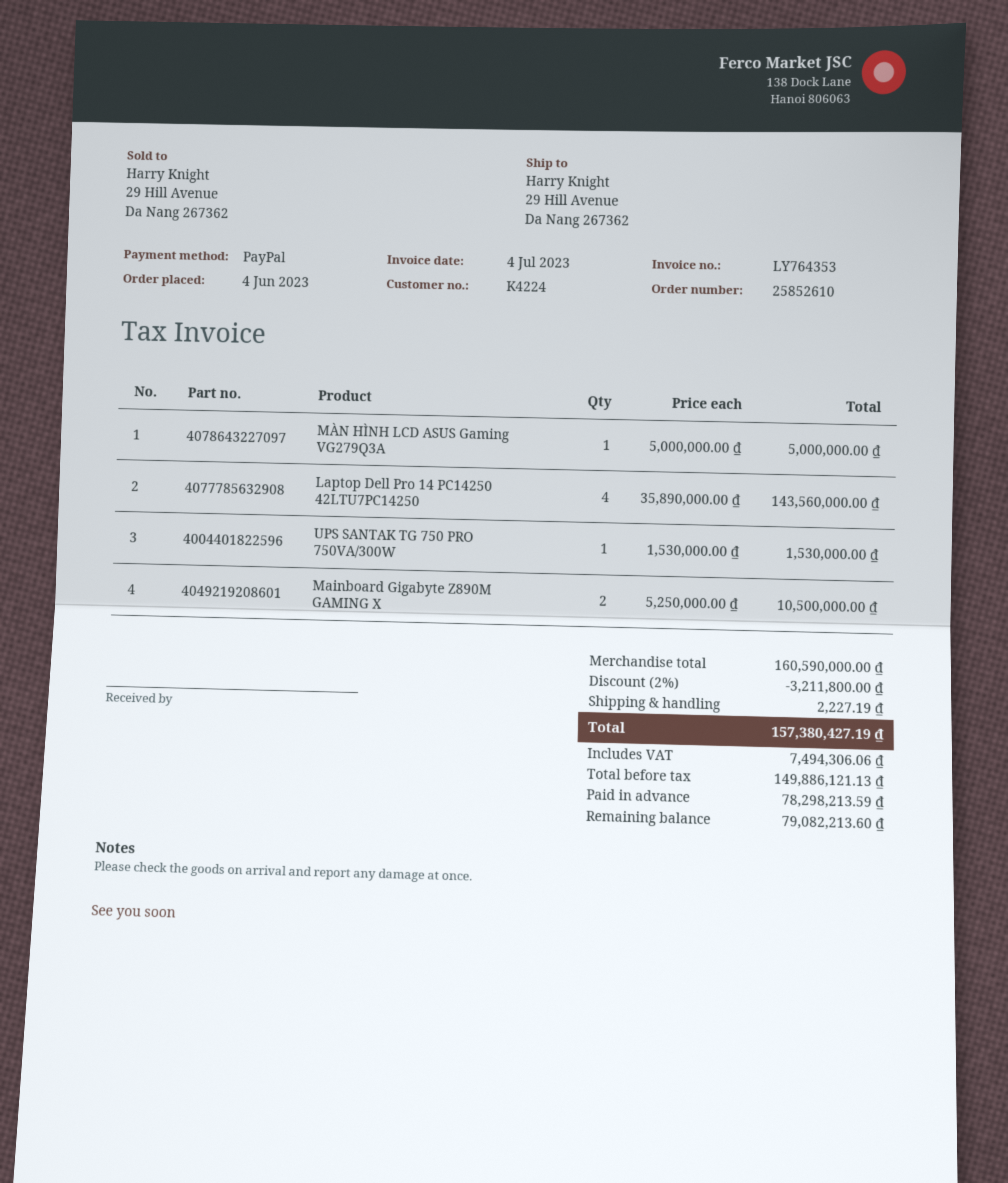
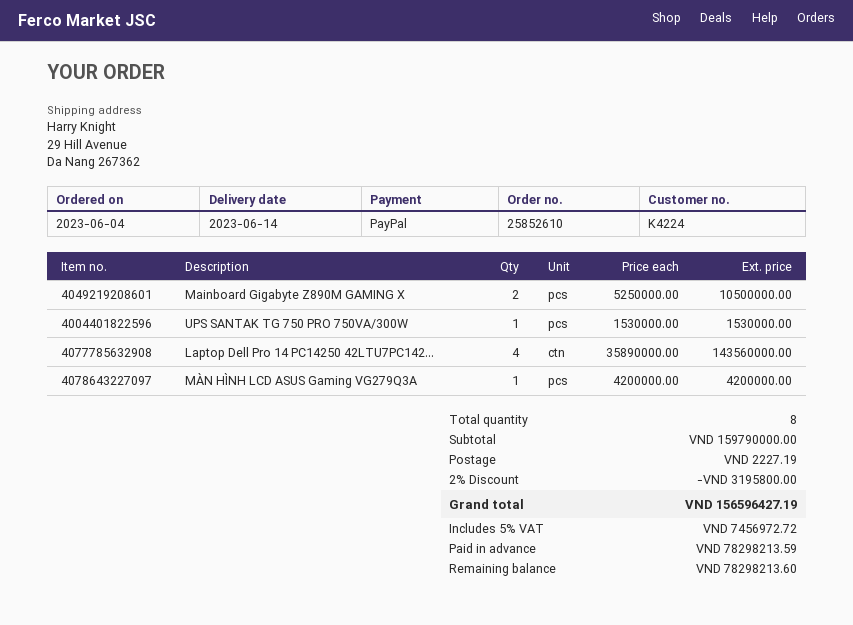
MÀN HÌNH LCD ASUS Gaming VG279Q3A: 1 x 5000000.00 = 5000000.00 -> 1 x 4200000.00 = 4200000.00
subtotal: 160590000.00 -> 159790000.00
discount: 2% = 3211800.00 -> 2% = 3195800.00
tax: 7494306.06 -> 7456972.72
total: 157380427.19 -> 156596427.19
balance: 79082213.60 -> 78298213.60

